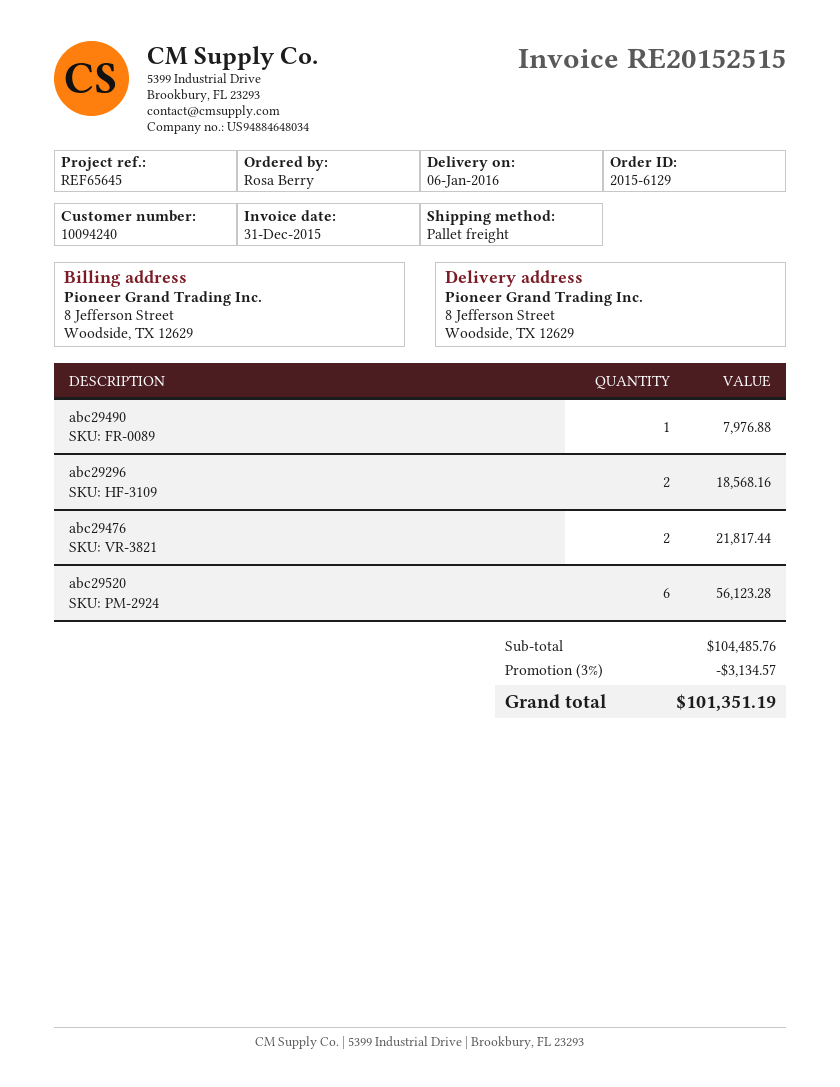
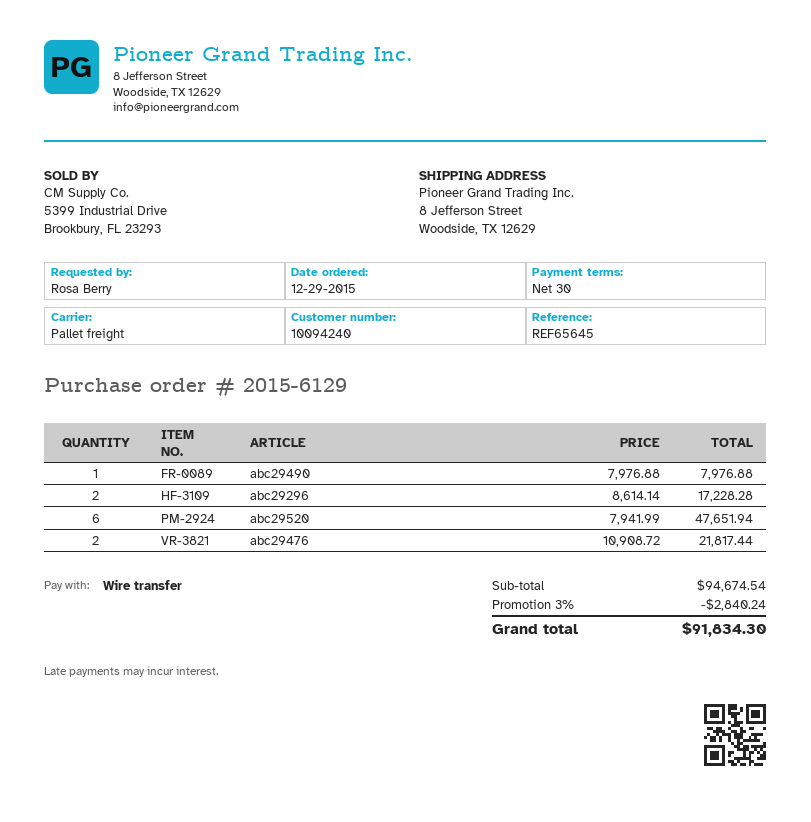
abc29296: 2 for 18568.16 -> 2 for 17228.28
abc29520: 6 for 56123.28 -> 6 for 47651.94
subtotal: 104485.76 -> 94674.54
discount: 3% = 3134.57 -> 3% = 2840.24
total: 101351.19 -> 91834.30

